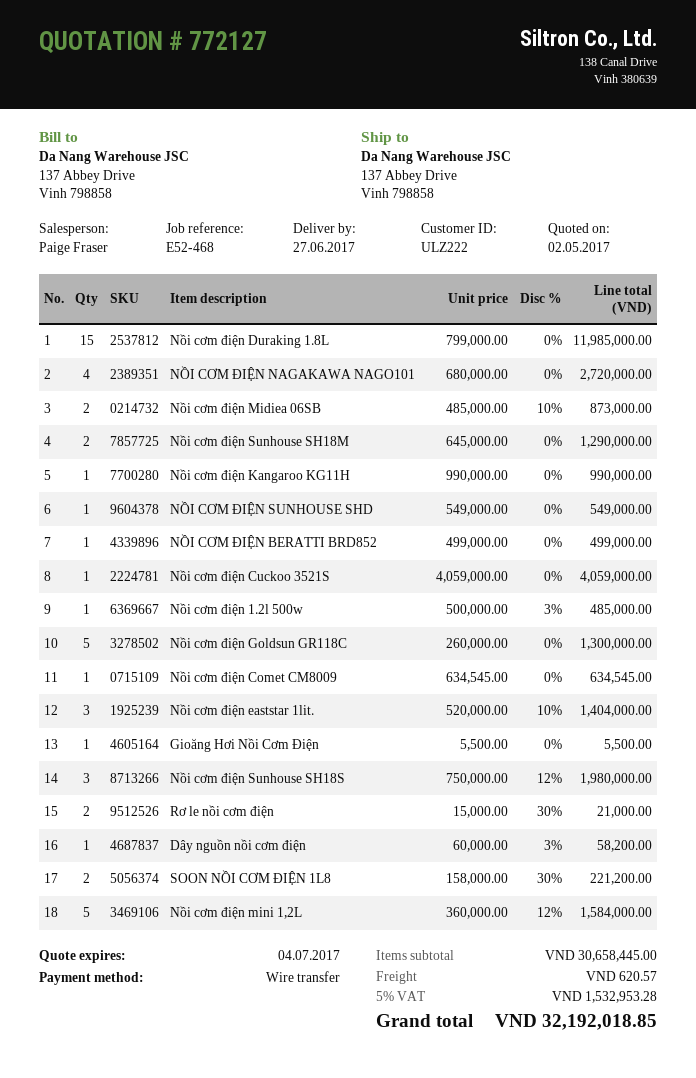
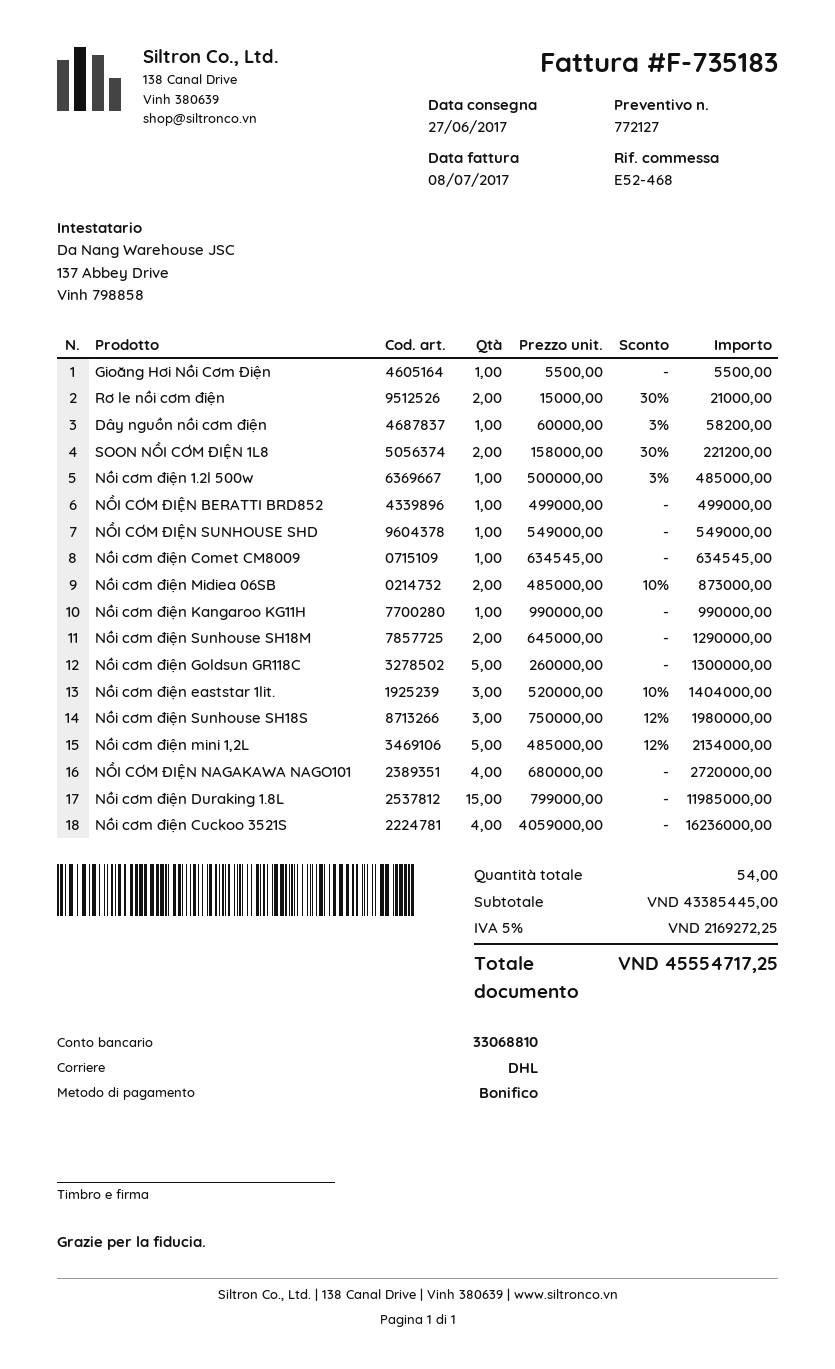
Nồi cơm điện Cuckoo 3521S: 1 x 4059000.00 = 4059000.00 -> 4 x 4059000.00 = 16236000.00
Nồi cơm điện mini 1,2L: 5 x 360000.00 - 12% = 1584000.00 -> 5 x 485000.00 - 12% = 2134000.00
subtotal: 30658445.00 -> 43385445.00
shipping: 620.57 -> none
tax: 5% = 1532953.28 -> 5% = 2169272.25
total: 32192018.85 -> 45554717.25

